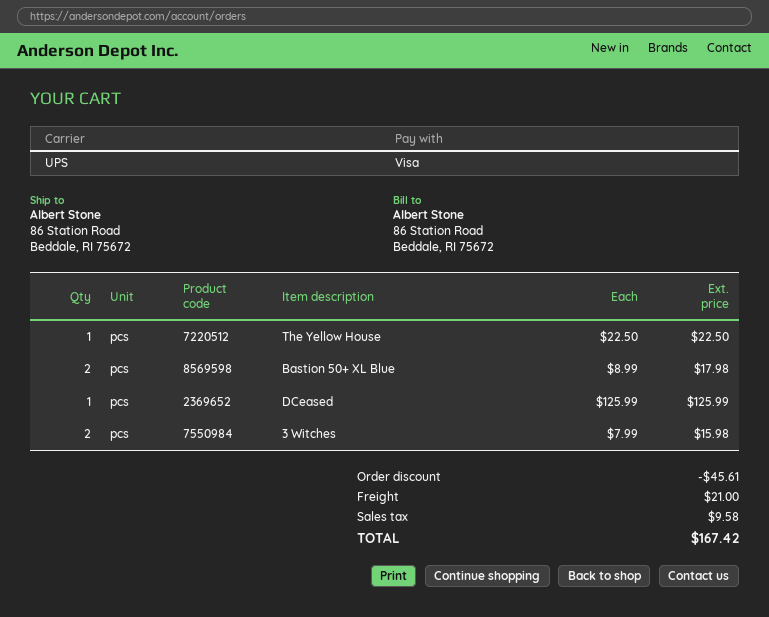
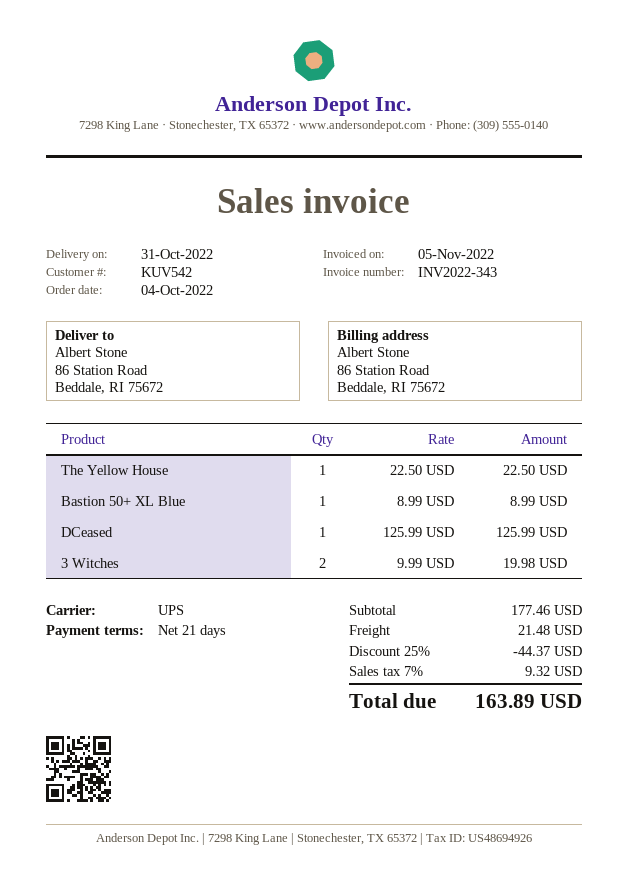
Bastion 50+ XL Blue: 2 x 8.99 = 17.98 -> 1 x 8.99 = 8.99
3 Witches: 2 x 7.99 = 15.98 -> 2 x 9.99 = 19.98
discount: 45.61 -> 44.37
shipping: 21.00 -> 21.48
tax: 9.58 -> 9.32
total: 167.42 -> 163.89

